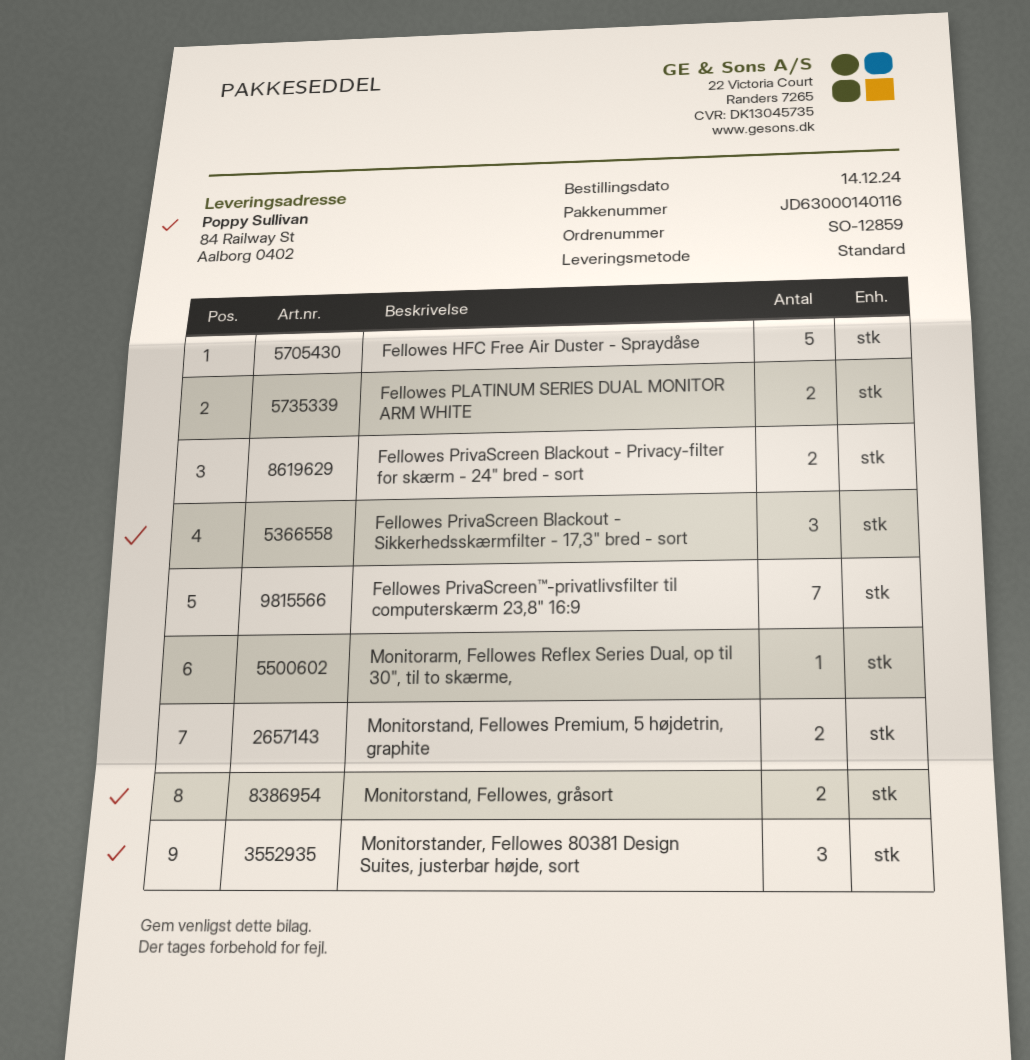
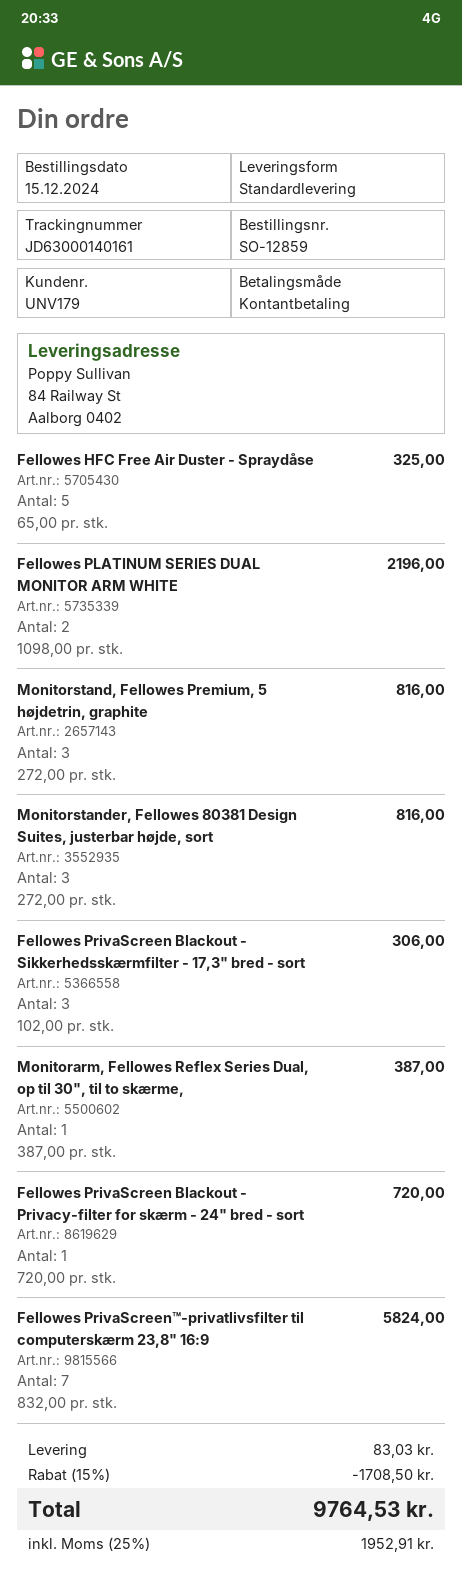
order date: 2024-12-14 -> 2024-12-15
tracking number: JD63000140116 -> JD63000140161
Fellowes PrivaScreen Blackout - Privacy-filter for skærm - 24" bred - sort: 2 -> 1
Monitorstand, Fellowes Premium, 5 højdetrin, graphite: 2 -> 3
Monitorstand, Fellowes, gråsort: 2 -> none

